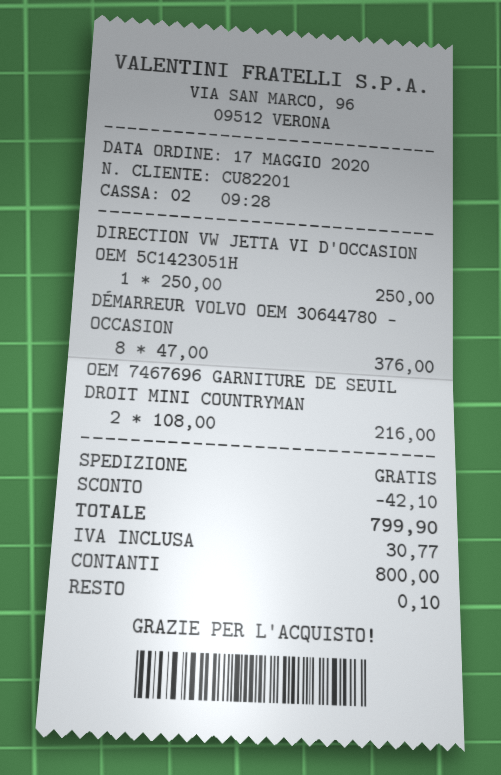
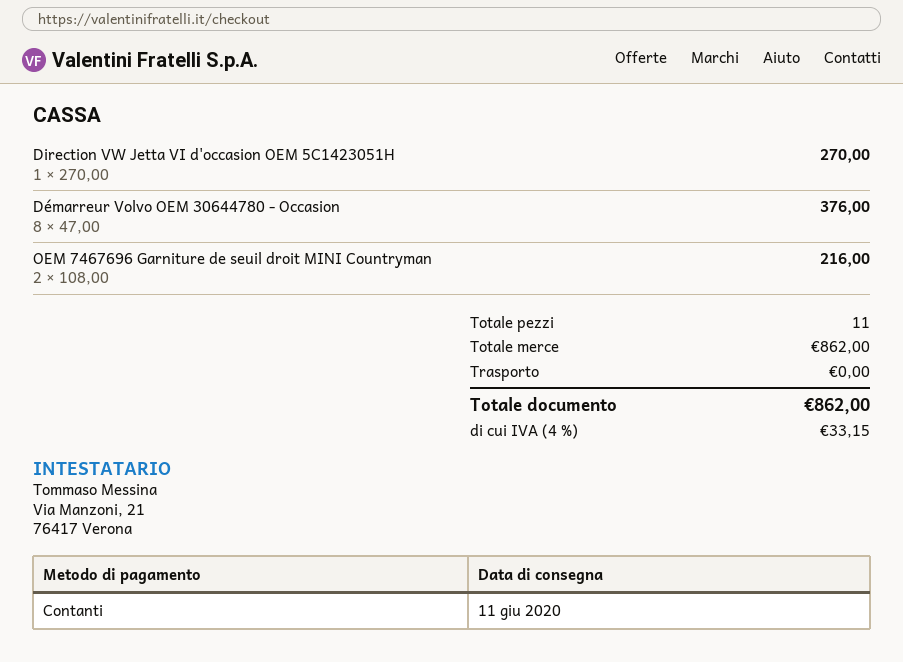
DIRECTION VW JETTA VI D'OCCASION OEM 5C1423051H: 1 x 250.00 = 250.00 -> 1 x 270.00 = 270.00
discount: 42.10 -> none
tax: 30.77 -> 33.15
total: 799.90 -> 862.00

